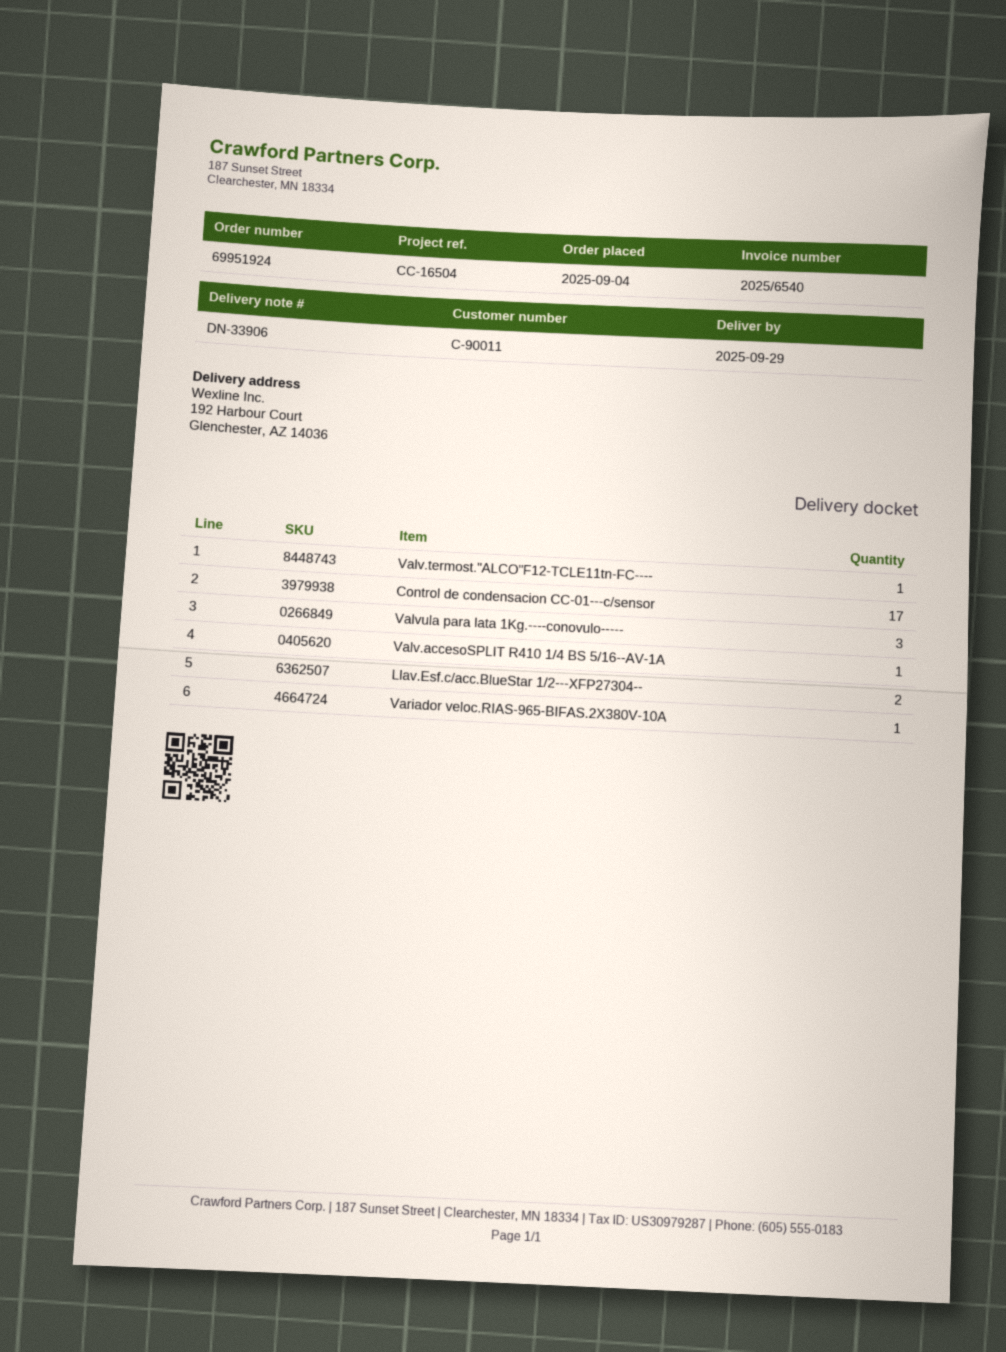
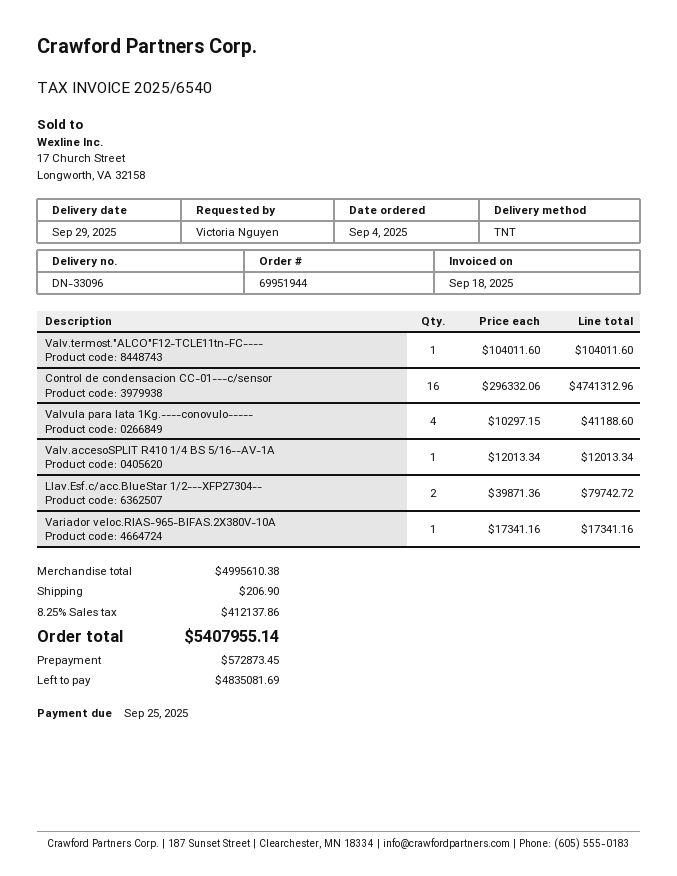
order number: 69951924 -> 69951944
delivery note number: DN-33906 -> DN-33096
Control de condensacion CC-01---c/sensor: 17 -> 16
Valvula para lata 1Kg.----conovulo-----: 3 -> 4

